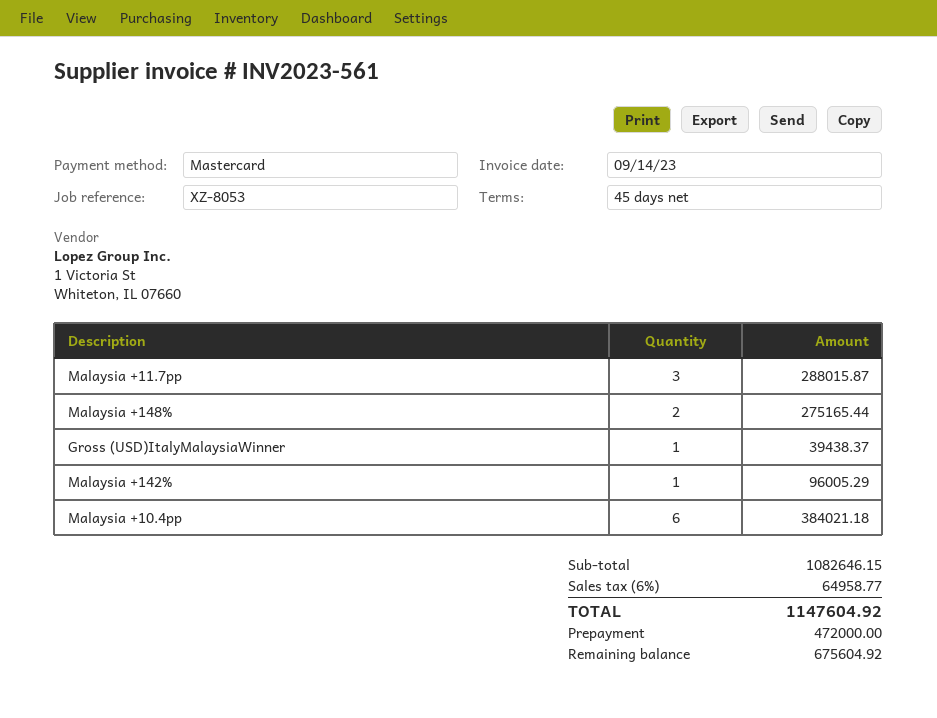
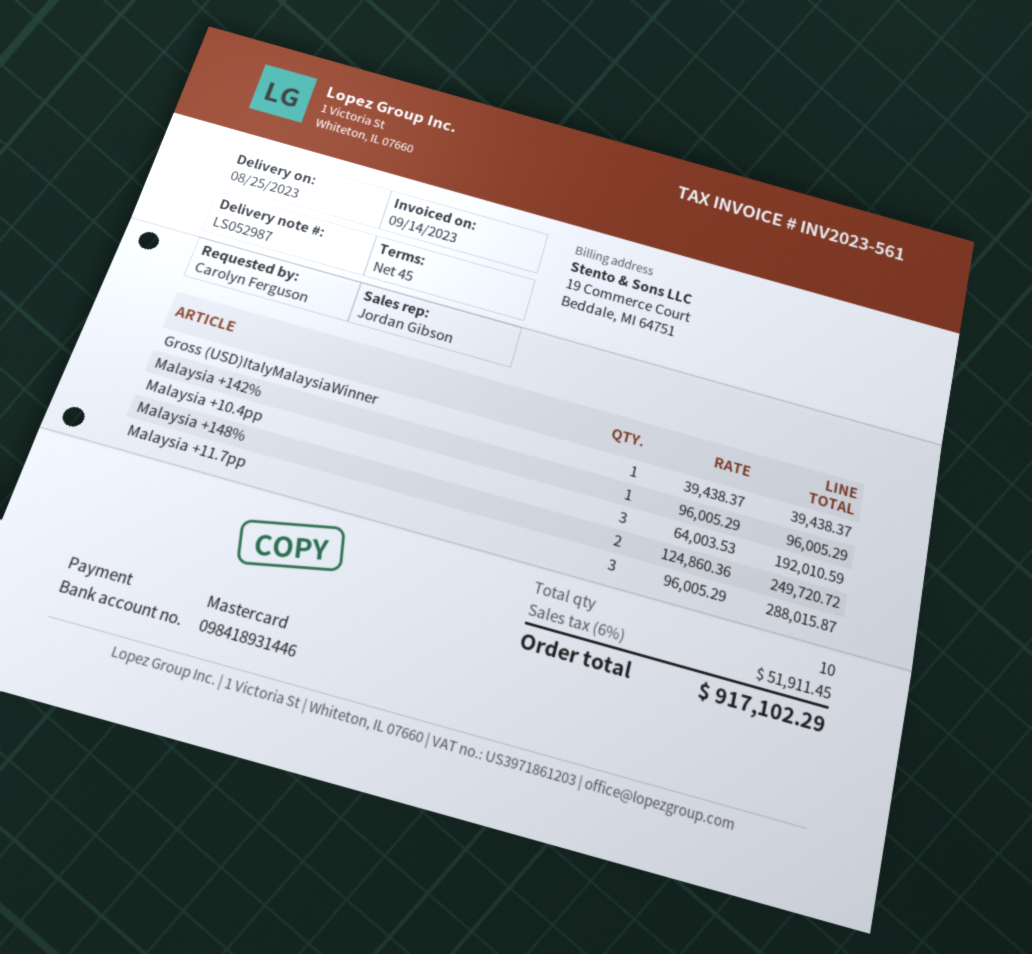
Malaysia +148%: 2 for 275165.44 -> 2 for 249720.72
Malaysia +10.4pp: 6 for 384021.18 -> 3 for 192010.59
tax: 6% = 64958.77 -> 6% = 51911.45
total: 1147604.92 -> 917102.29

